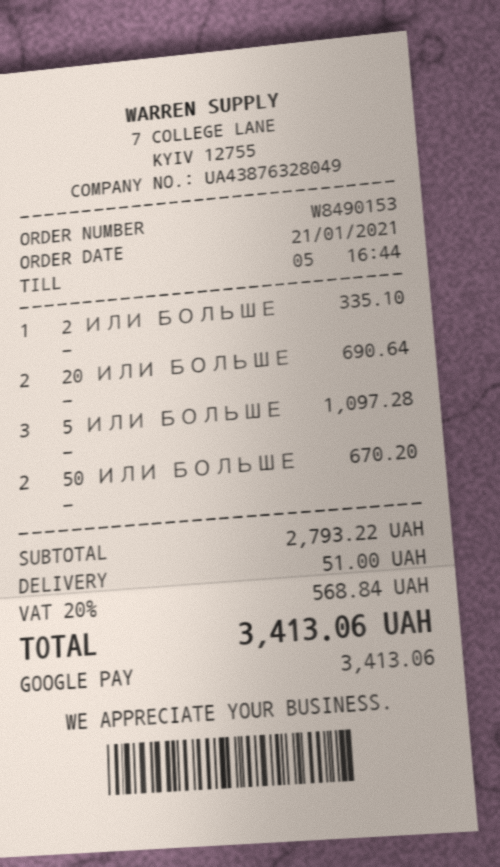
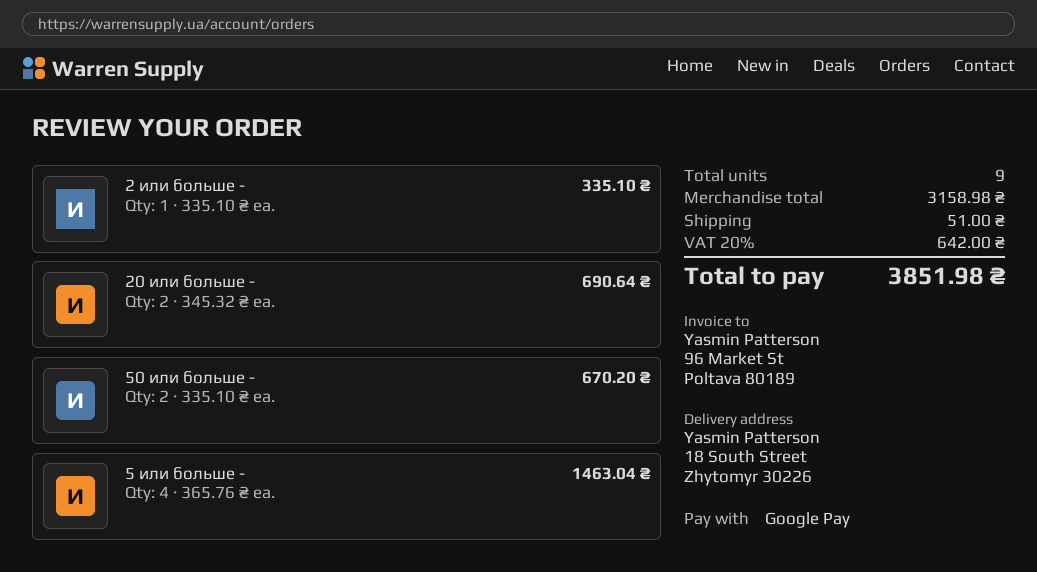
5 ИЛИ БОЛЬШЕ -: 3 for 1097.28 -> 4 for 1463.04
subtotal: 2793.22 -> 3158.98
tax: 20% = 568.84 -> 20% = 642.00
total: 3413.06 -> 3851.98

